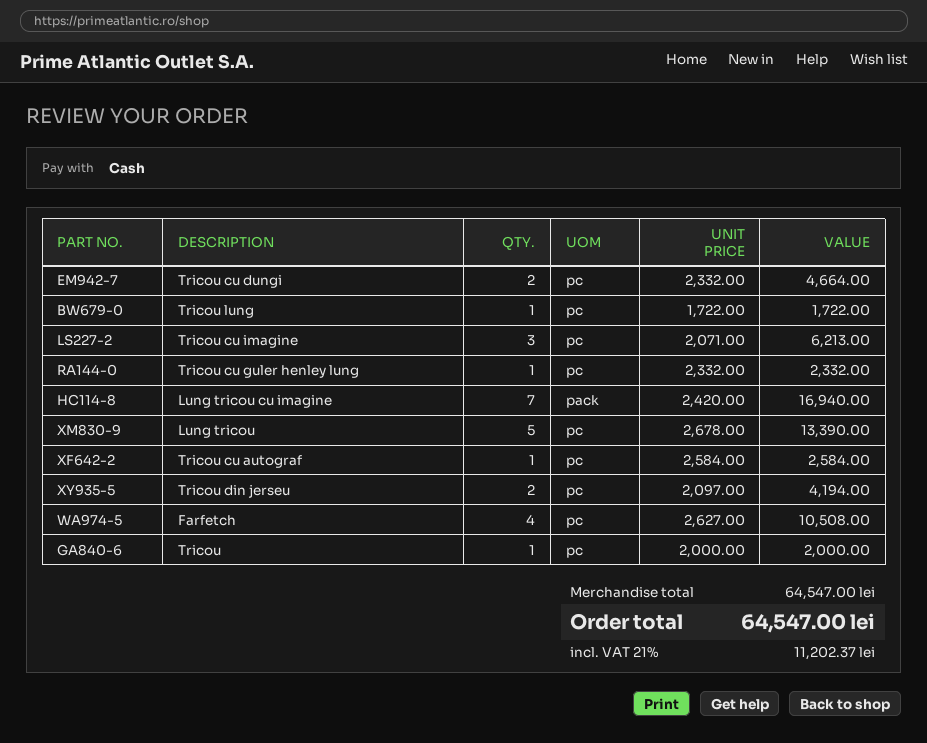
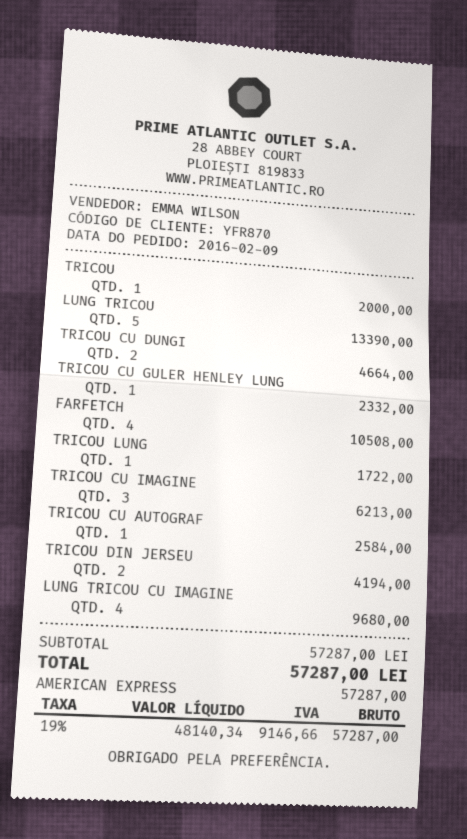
payment method: cash -> American Express
Lung tricou cu imagine: 7 for 16940.00 -> 4 for 9680.00
subtotal: 64547.00 -> 57287.00
tax: 21% = 11202.37 -> 19% = 9146.66
total: 64547.00 -> 57287.00

